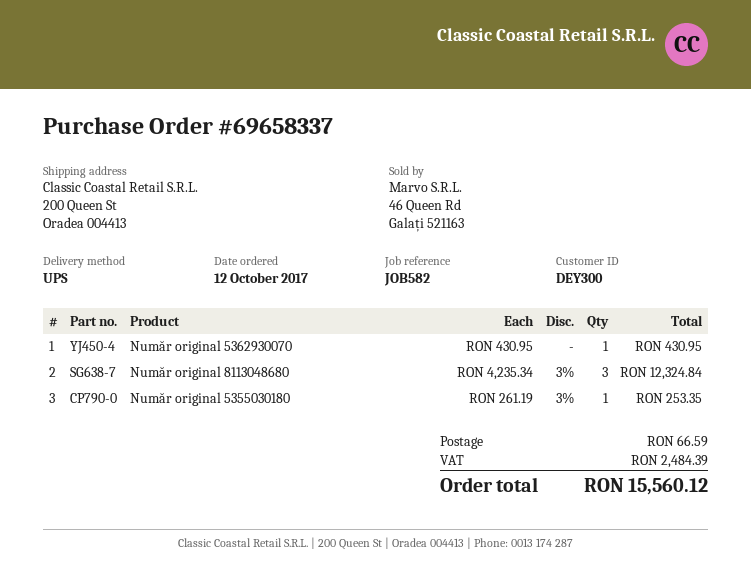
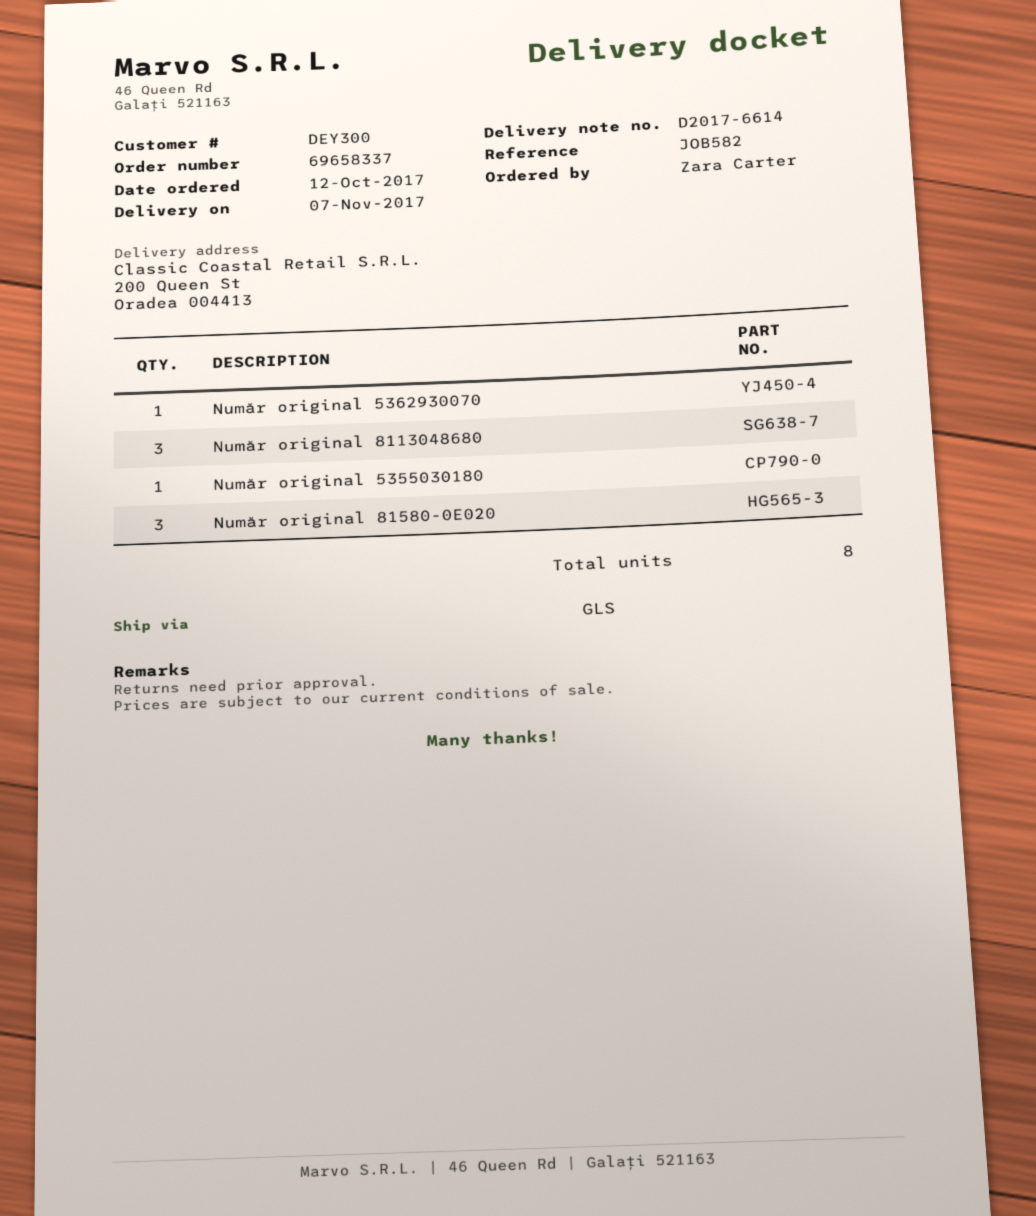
shipping method: UPS -> GLS
Număr original 81580-0E020: none -> 3

